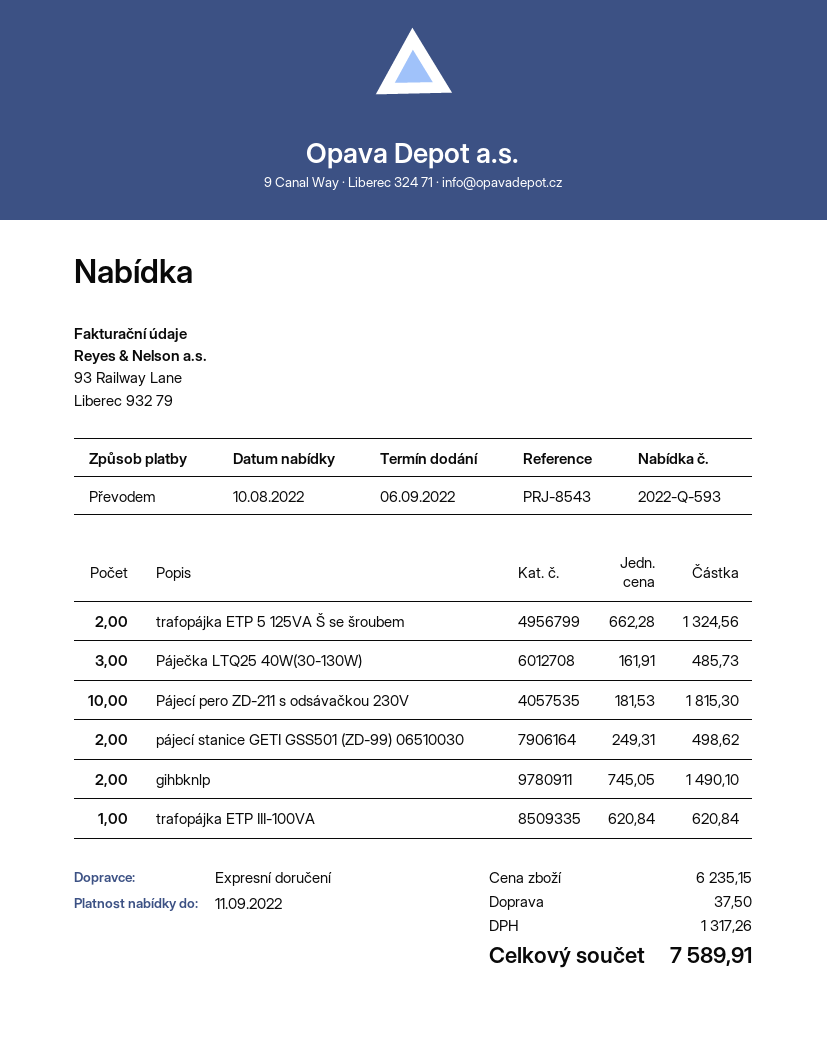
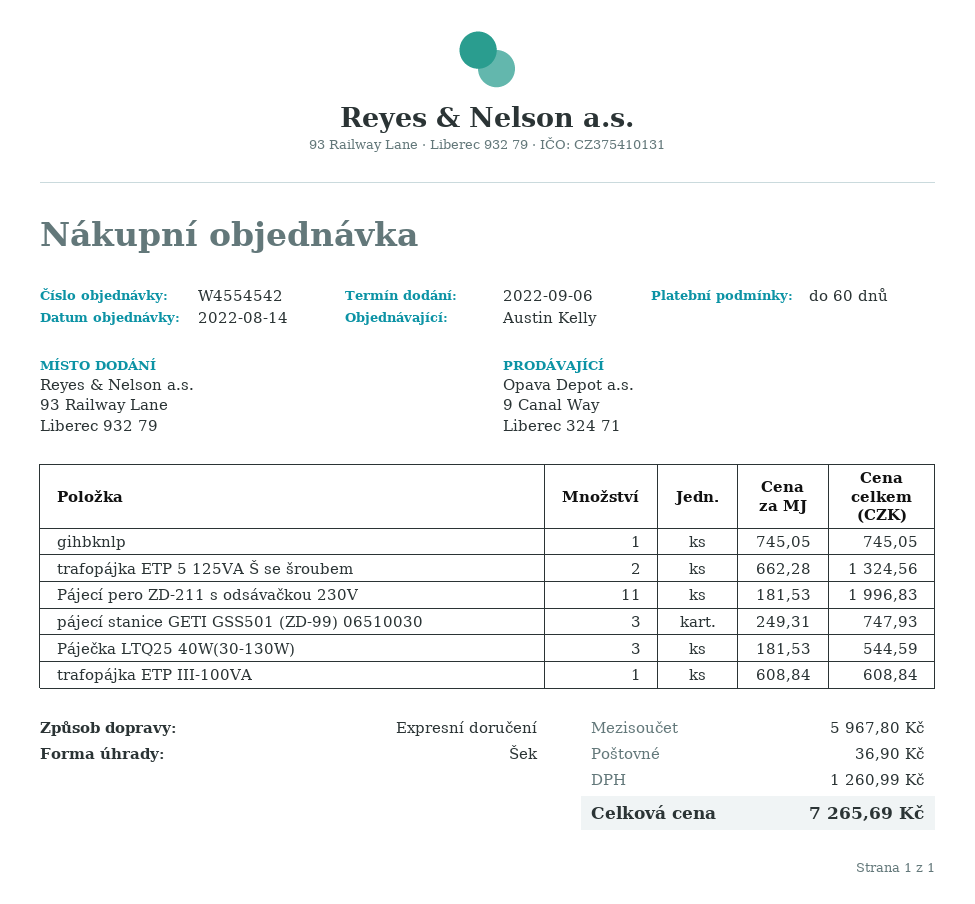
payment method: bank transfer -> cheque
Páječka LTQ25 40W(30-130W): 3 x 161.91 = 485.73 -> 3 x 181.53 = 544.59
Pájecí pero ZD-211 s odsávačkou 230V: 10 x 181.53 = 1815.30 -> 11 x 181.53 = 1996.83
pájecí stanice GETI GSS501 (ZD-99) 06510030: 2 x 249.31 = 498.62 -> 3 x 249.31 = 747.93
gihbknlp: 2 x 745.05 = 1490.10 -> 1 x 745.05 = 745.05
trafopájka ETP III-100VA: 1 x 620.84 = 620.84 -> 1 x 608.84 = 608.84
subtotal: 6235.15 -> 5967.80
shipping: 37.50 -> 36.90
tax: 1317.26 -> 1260.99
total: 7589.91 -> 7265.69

